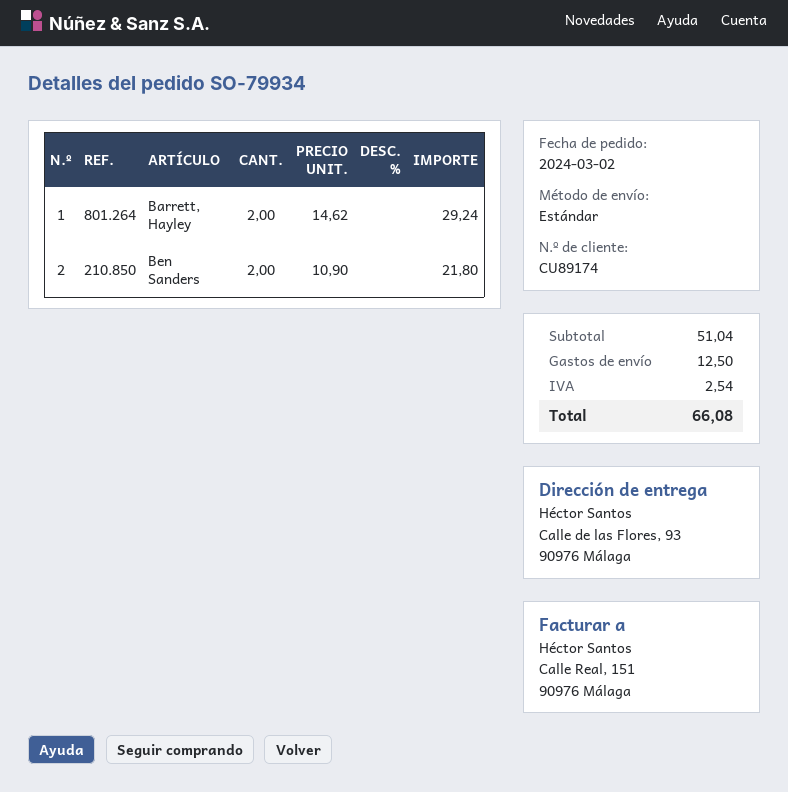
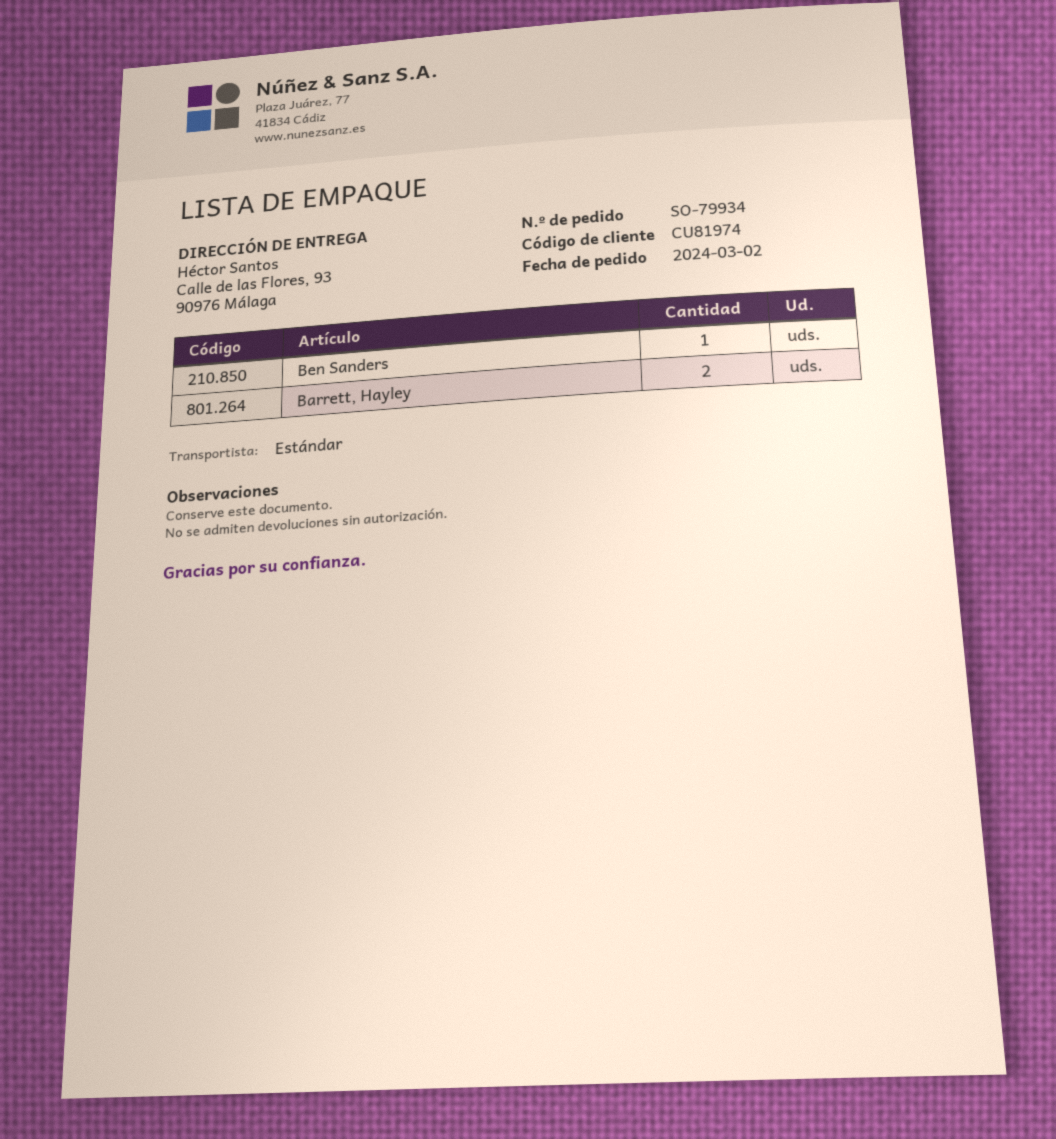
customer number: CU89174 -> CU81974
Ben Sanders: 2 -> 1

